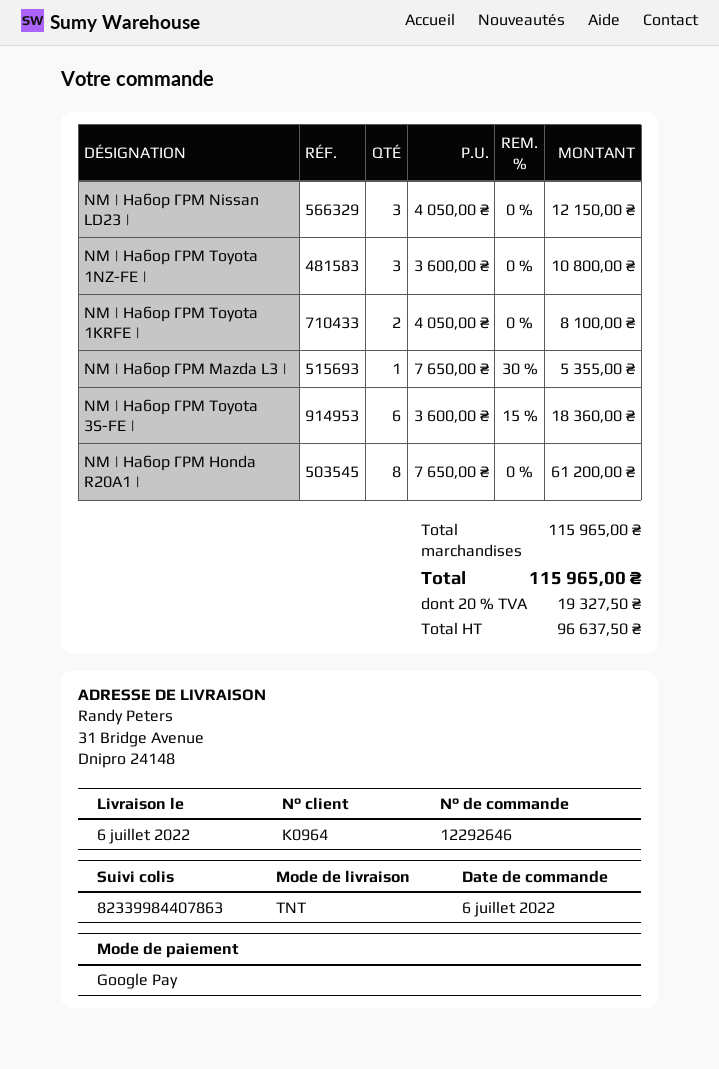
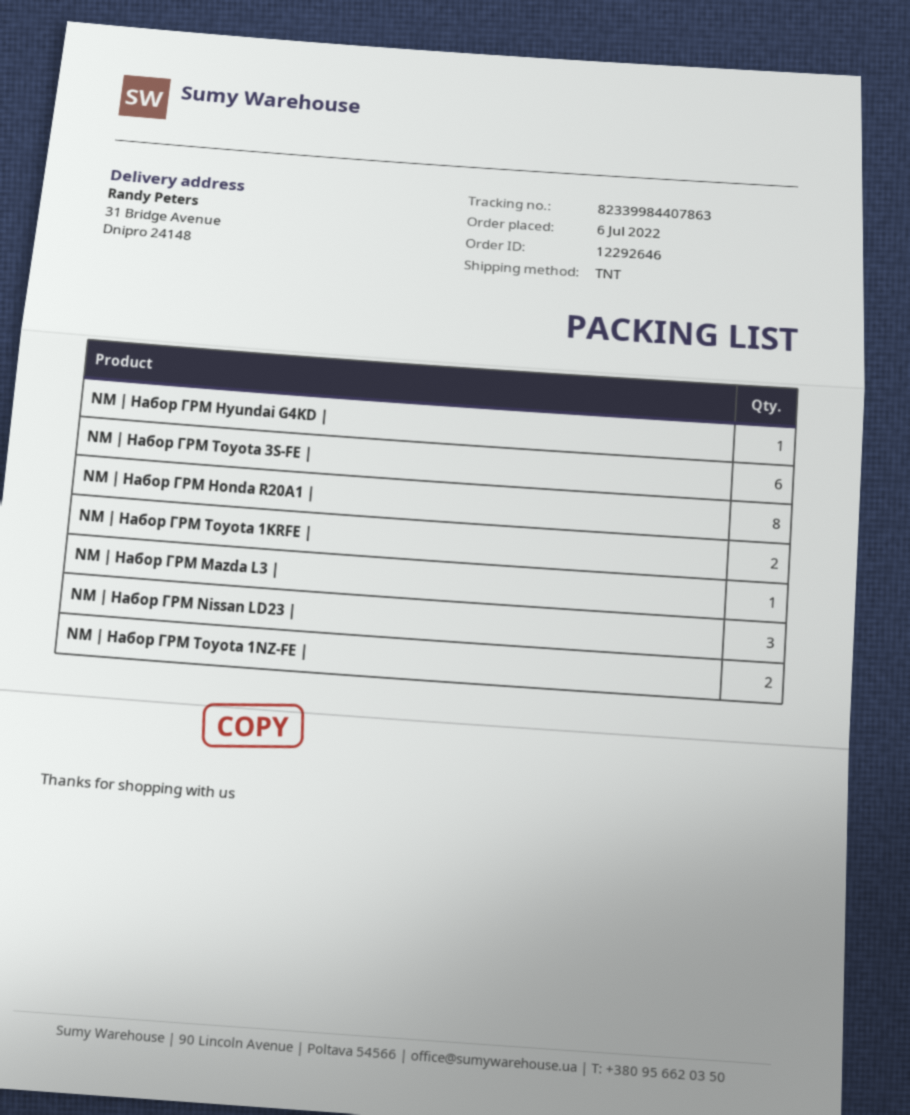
NM | Набор ГРМ Toyota 1NZ-FE |: 3 -> 2
NM | Набор ГРМ Hyundai G4KD |: none -> 1

